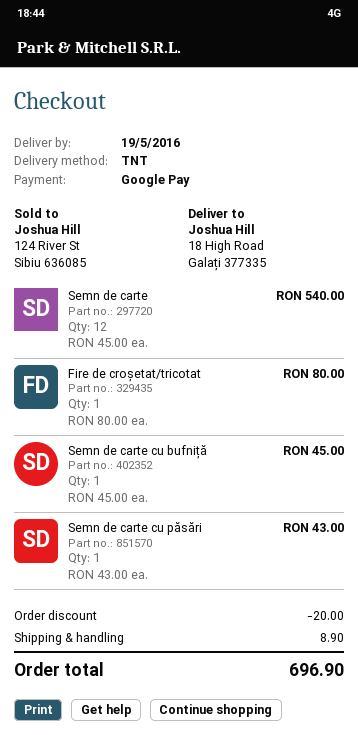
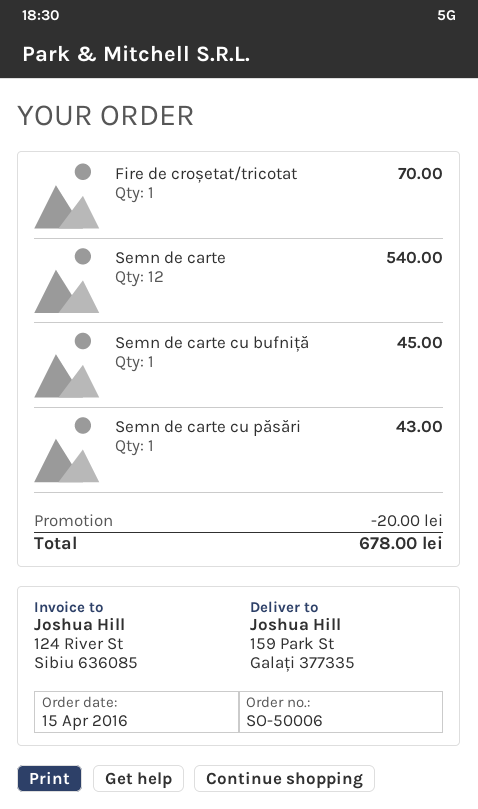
ship to: 18 High Road, Galați 377335 -> 159 Park St, Galați 377335
Fire de croșetat/tricotat: 1 for 80.00 -> 1 for 70.00
shipping: 8.90 -> none
total: 696.90 -> 678.00

